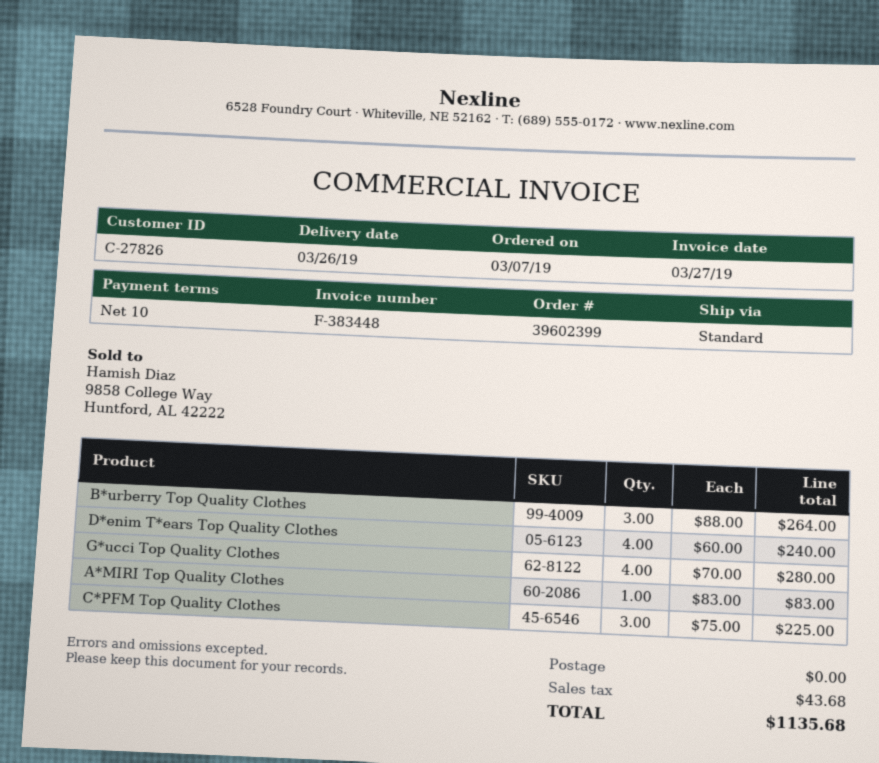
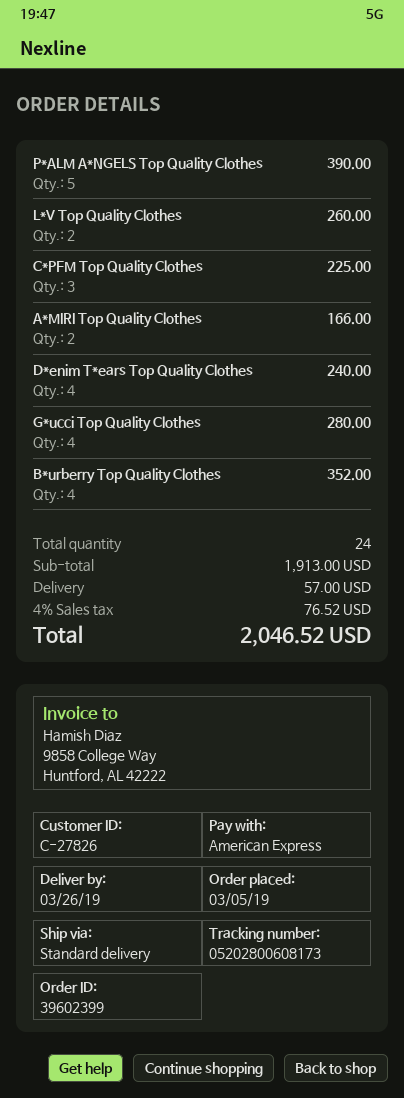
order date: 2019-03-07 -> 2019-03-05
B*urberry Top Quality Clothes: 3 for 264.00 -> 4 for 352.00
A*MIRI Top Quality Clothes: 1 for 83.00 -> 2 for 166.00
P*ALM A*NGELS Top Quality Clothes: none -> 5 for 390.00
L*V Top Quality Clothes: none -> 2 for 260.00
shipping: 0.00 -> 57.00
tax: 43.68 -> 76.52
total: 1135.68 -> 2046.52

